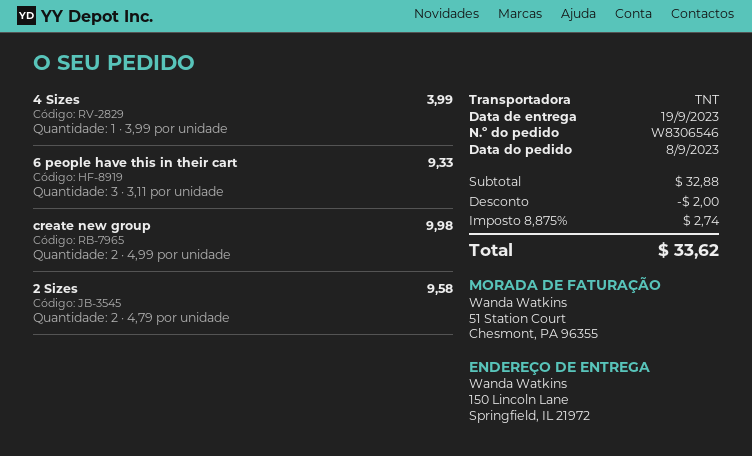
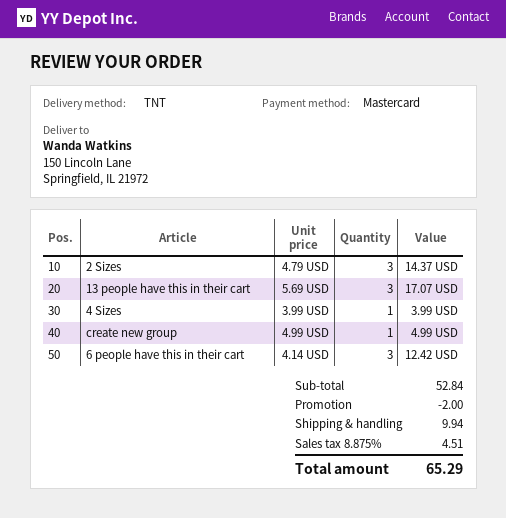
6 people have this in their cart: 3 x 3.11 = 9.33 -> 3 x 4.14 = 12.42
create new group: 2 x 4.99 = 9.98 -> 1 x 4.99 = 4.99
2 Sizes: 2 x 4.79 = 9.58 -> 3 x 4.79 = 14.37
13 people have this in their cart: none -> 3 x 5.69 = 17.07
subtotal: 32.88 -> 52.84
shipping: none -> 9.94
tax: 8.875% = 2.74 -> 8.875% = 4.51
total: 33.62 -> 65.29

